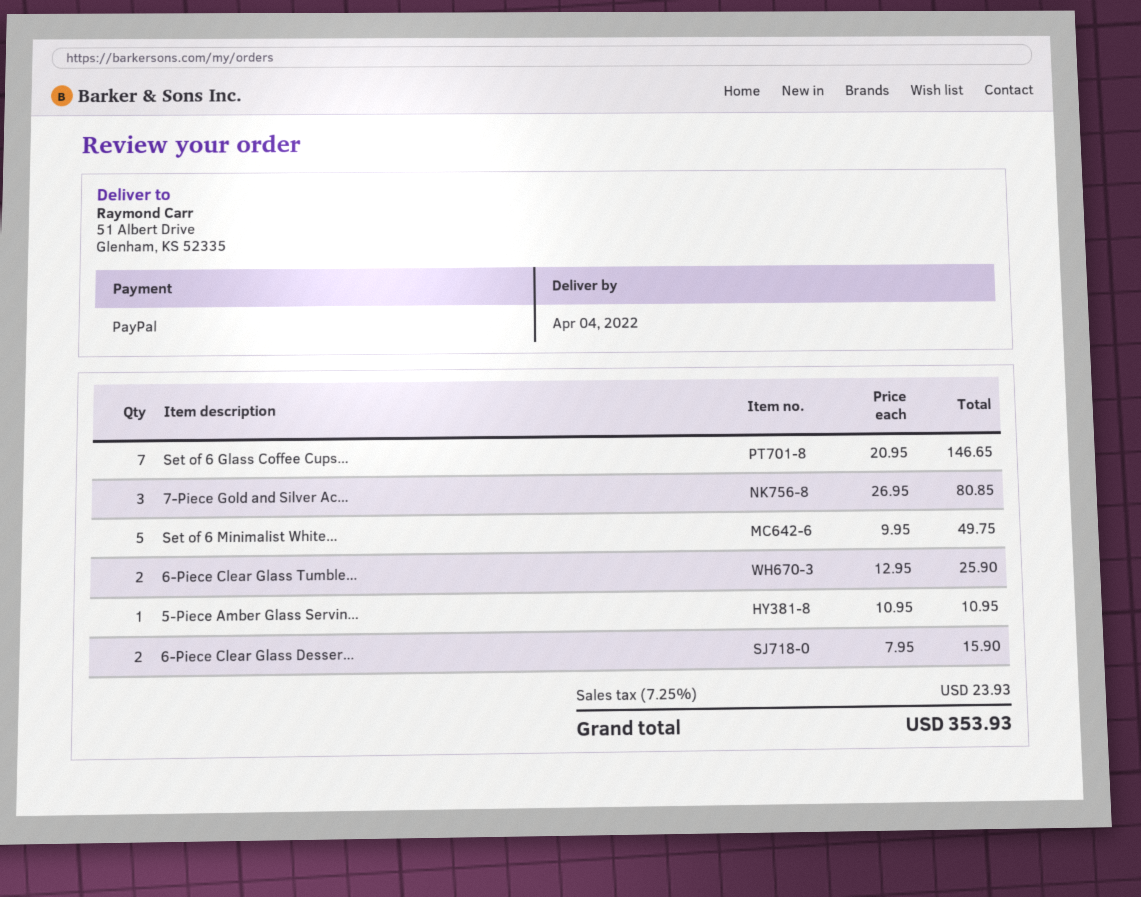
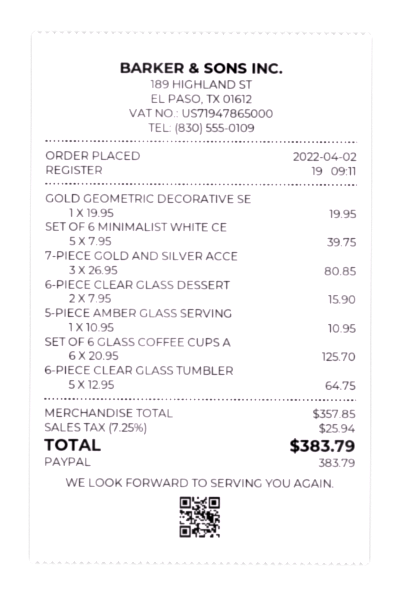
Set of 6 Glass Coffee Cups...: 7 x 20.95 = 146.65 -> 6 x 20.95 = 125.70
Set of 6 Minimalist White...: 5 x 9.95 = 49.75 -> 5 x 7.95 = 39.75
6-Piece Clear Glass Tumble...: 2 x 12.95 = 25.90 -> 5 x 12.95 = 64.75
GOLD GEOMETRIC DECORATIVE SE: none -> 1 x 19.95 = 19.95
tax: 7.25% = 23.93 -> 7.25% = 25.94
total: 353.93 -> 383.79

